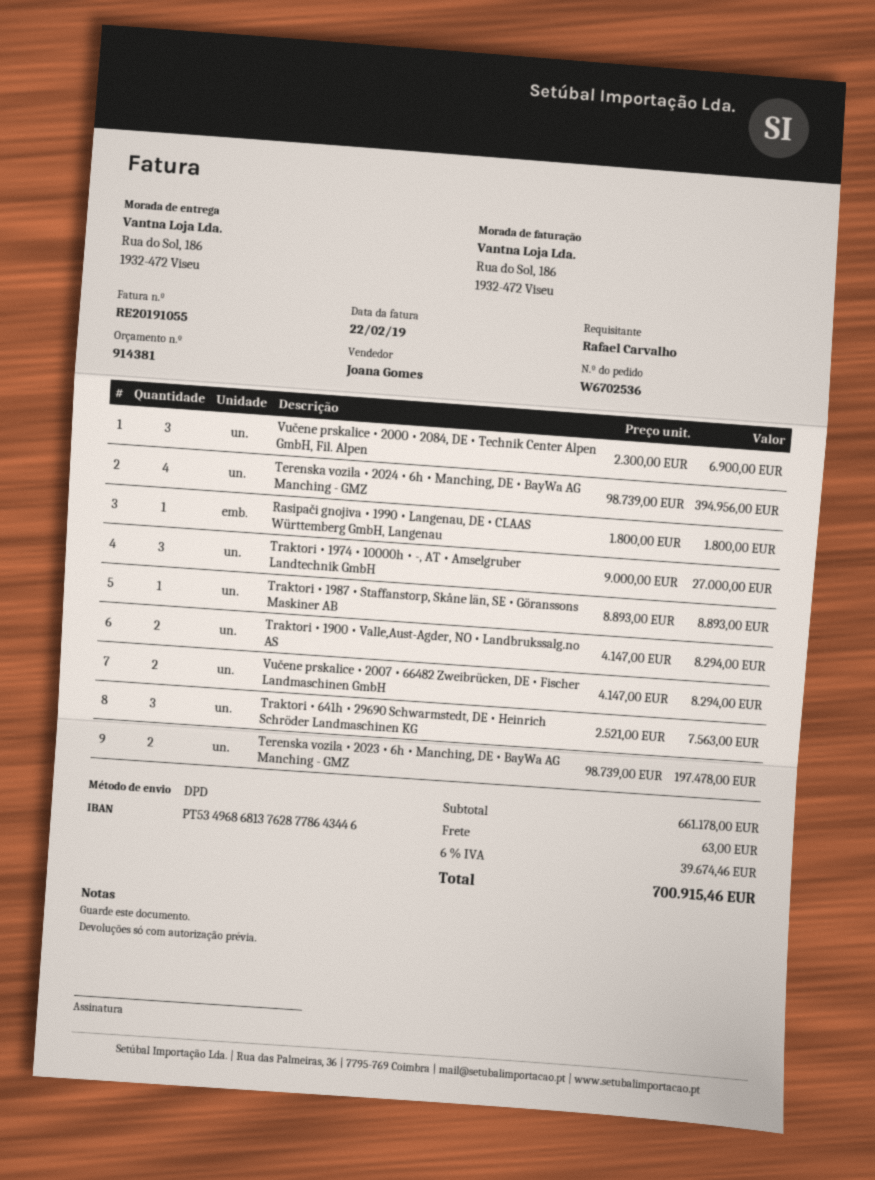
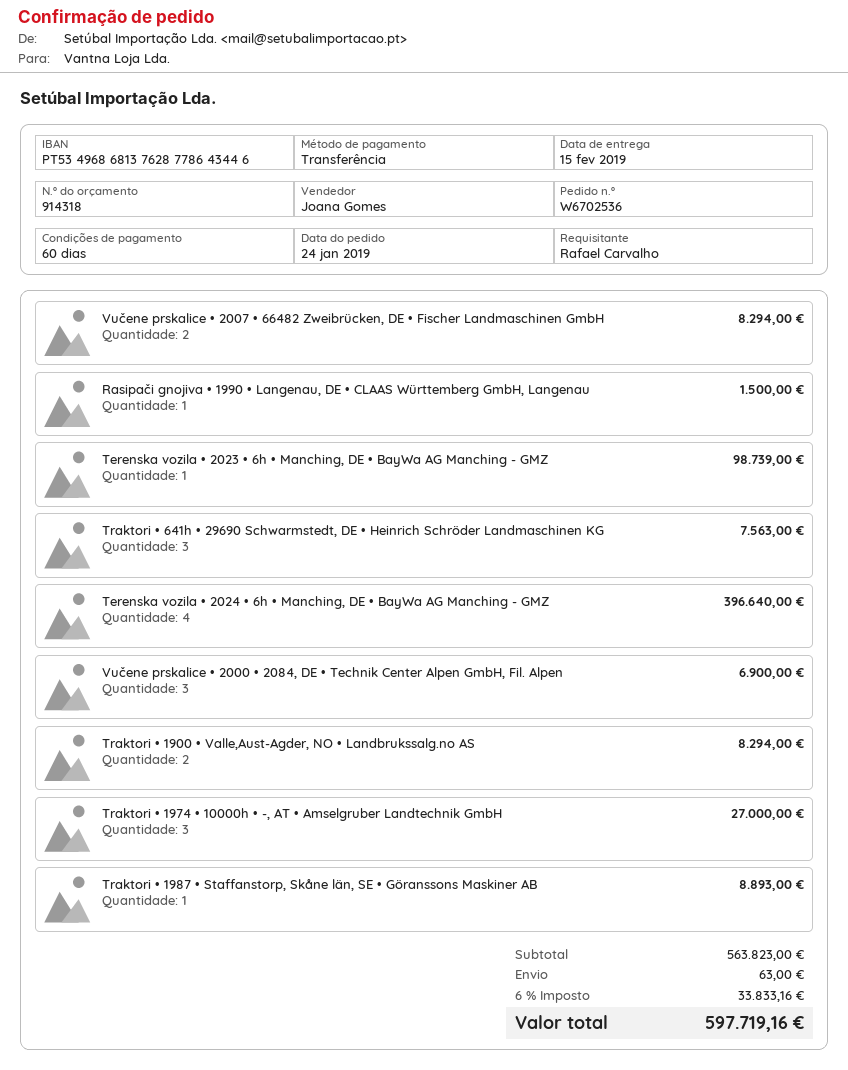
quote number: 914381 -> 914318
Terenska vozila • 2024 • 6h • Manching, DE • BayWa AG Manching - GMZ: 4 for 394956.00 -> 4 for 396640.00
Rasipači gnojiva • 1990 • Langenau, DE • CLAAS Württemberg GmbH, Langenau: 1 for 1800.00 -> 1 for 1500.00
Terenska vozila • 2023 • 6h • Manching, DE • BayWa AG Manching - GMZ: 2 for 197478.00 -> 1 for 98739.00
subtotal: 661178.00 -> 563823.00
tax: 6% = 39674.46 -> 6% = 33833.16
total: 700915.46 -> 597719.16

